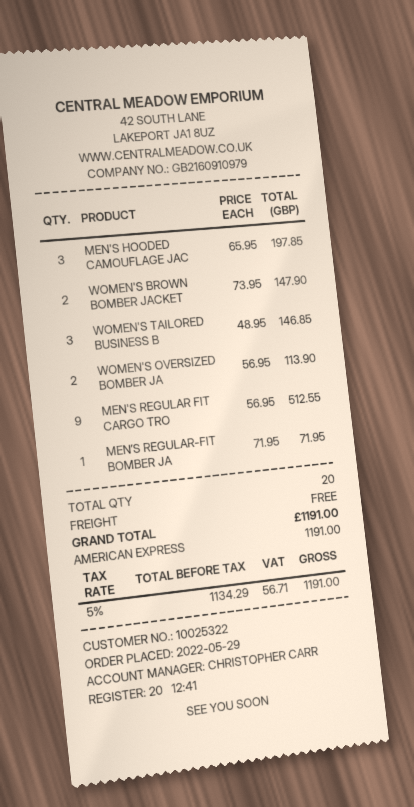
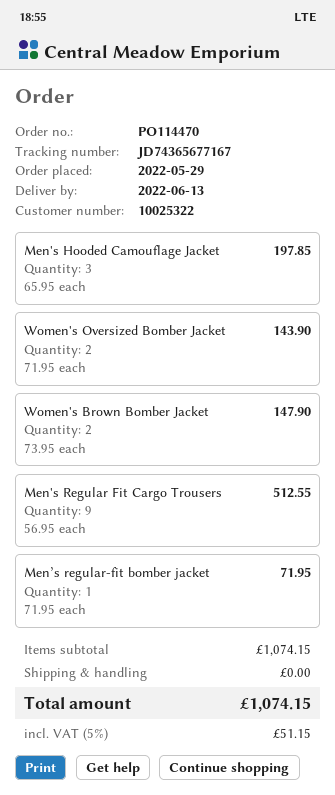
WOMEN'S TAILORED BUSINESS B: 3 x 48.95 = 146.85 -> none
WOMEN'S OVERSIZED BOMBER JA: 2 x 56.95 = 113.90 -> 2 x 71.95 = 143.90
tax: 5% = 56.71 -> 5% = 51.15
total: 1191.00 -> 1074.15

